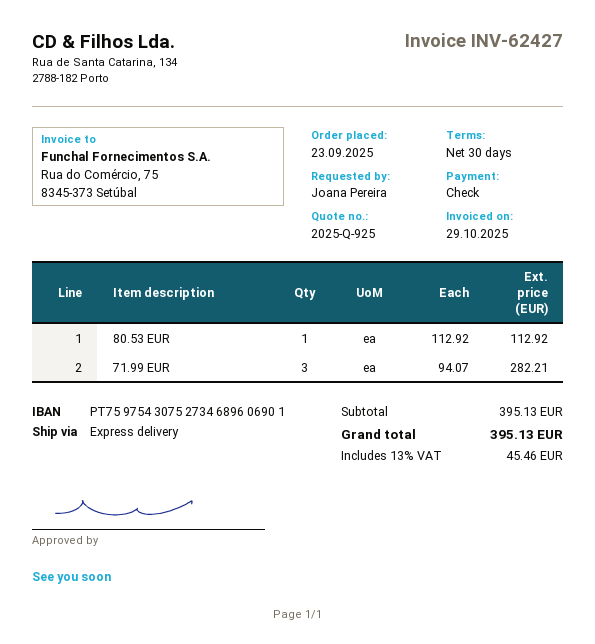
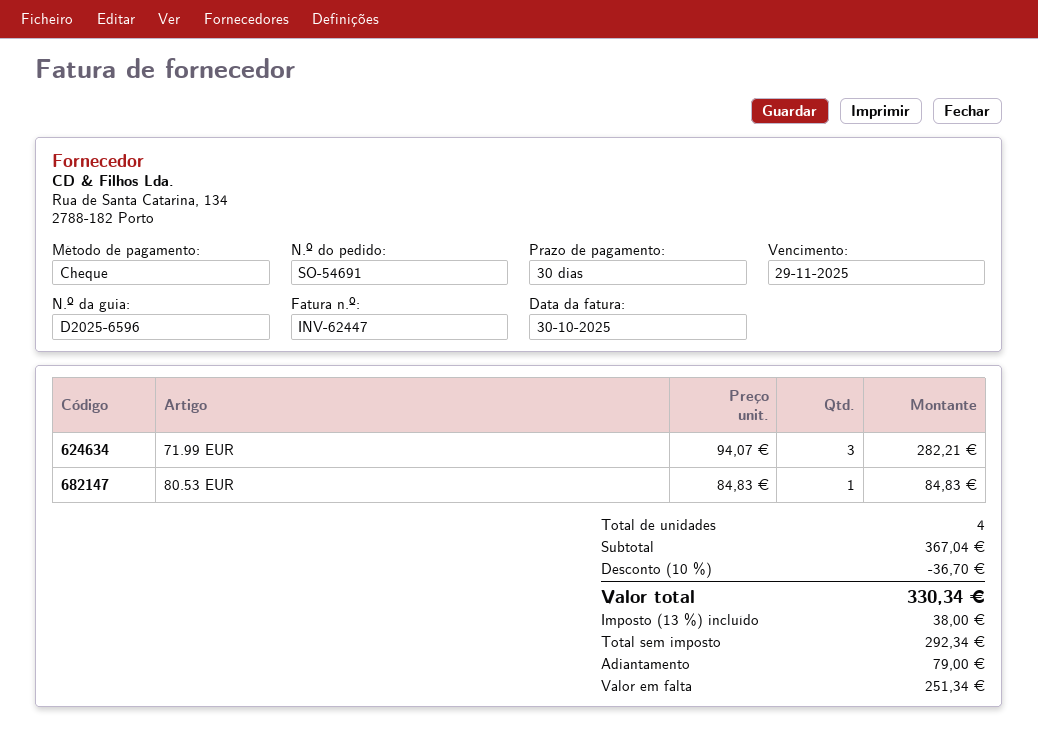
invoice number: INV-62427 -> INV-62447
invoice date: 2025-10-29 -> 2025-10-30
80.53 EUR: 1 x 112.92 = 112.92 -> 1 x 84.83 = 84.83
subtotal: 395.13 -> 367.04
discount: none -> 10% = 36.70
tax: 13% = 45.46 -> 13% = 38.00
total: 395.13 -> 330.34

